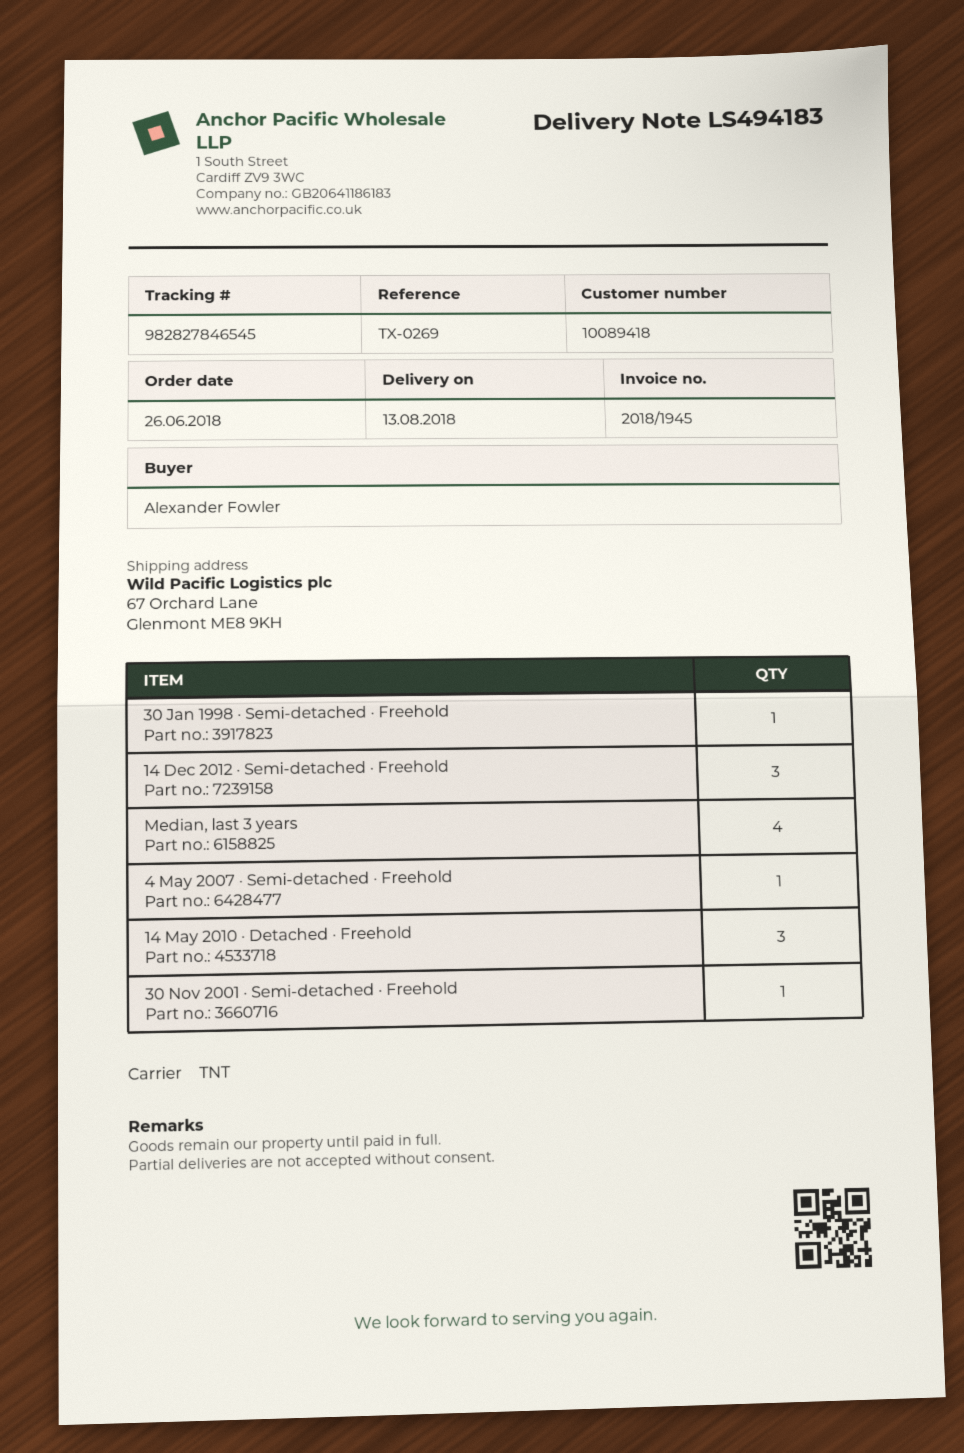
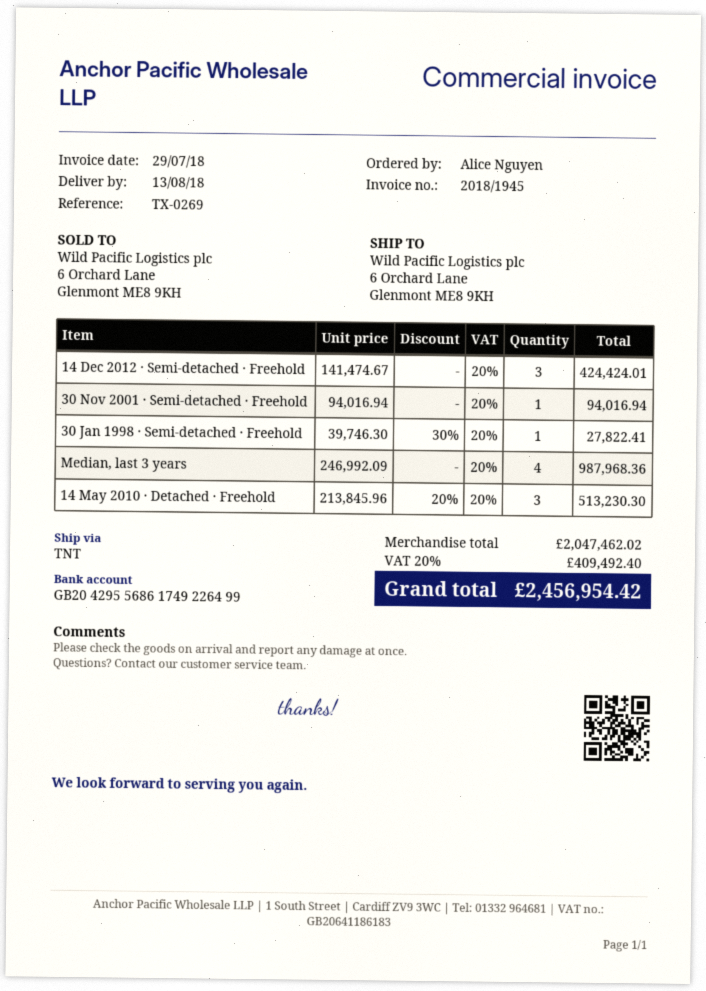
ordered by: Alexander Fowler -> Alice Nguyen
ship to: 67 Orchard Lane, Glenmont ME8 9KH -> 6 Orchard Lane, Glenmont ME8 9KH
4 May 2007 · Semi-detached · Freehold: 1 -> none

